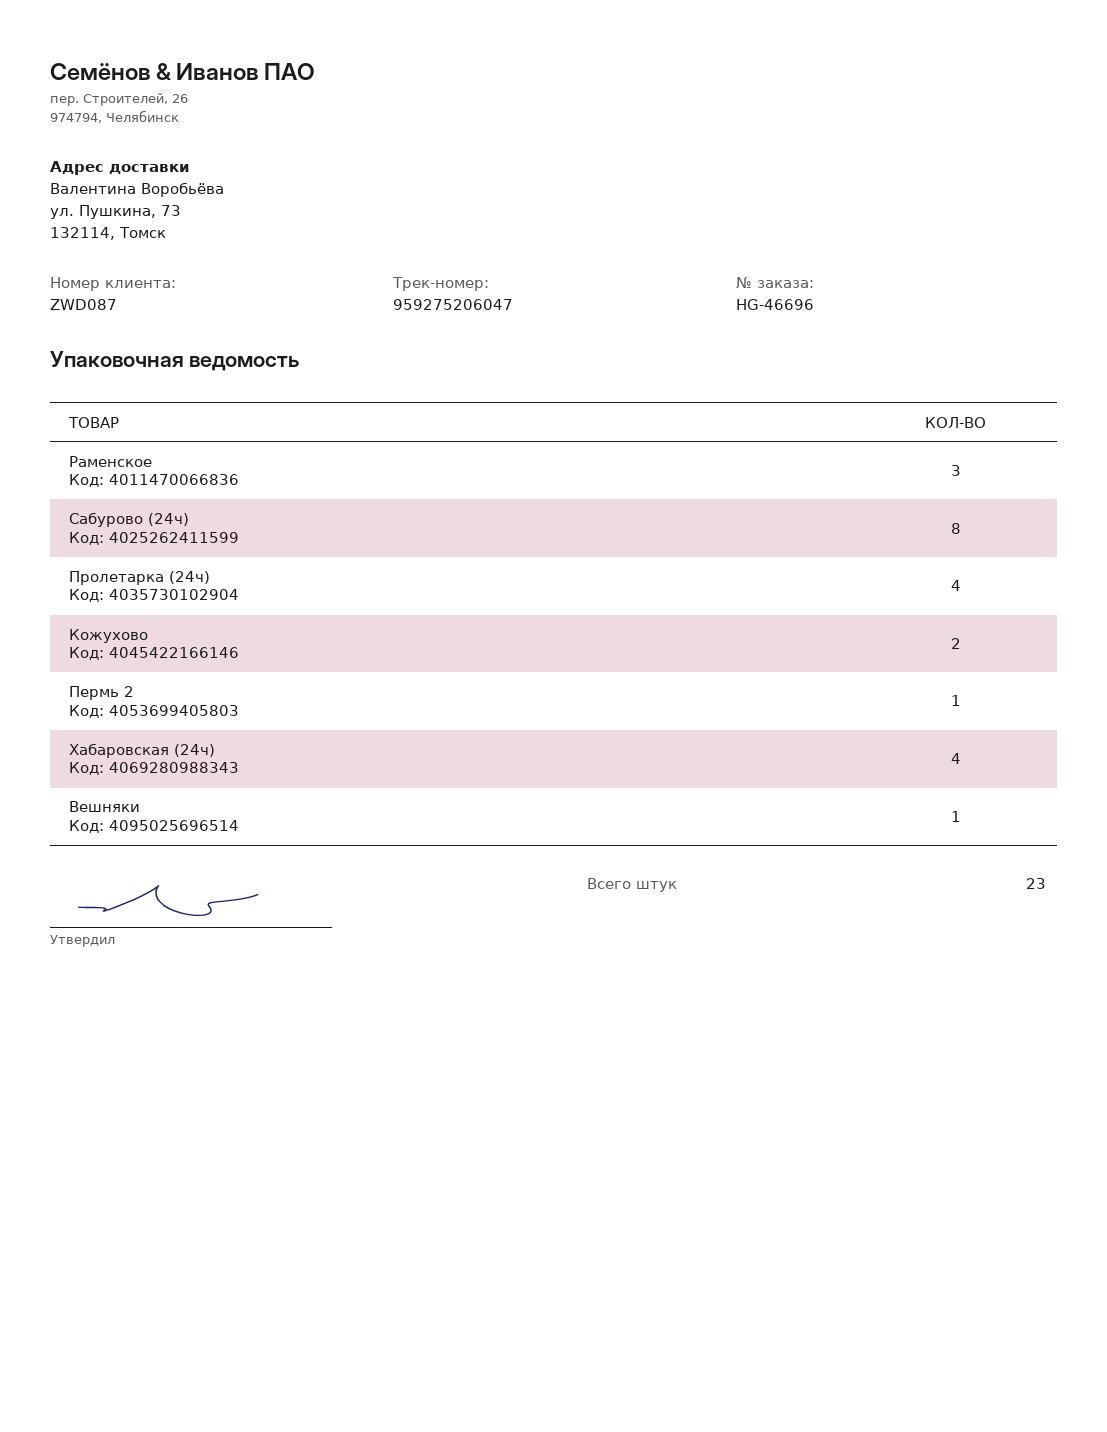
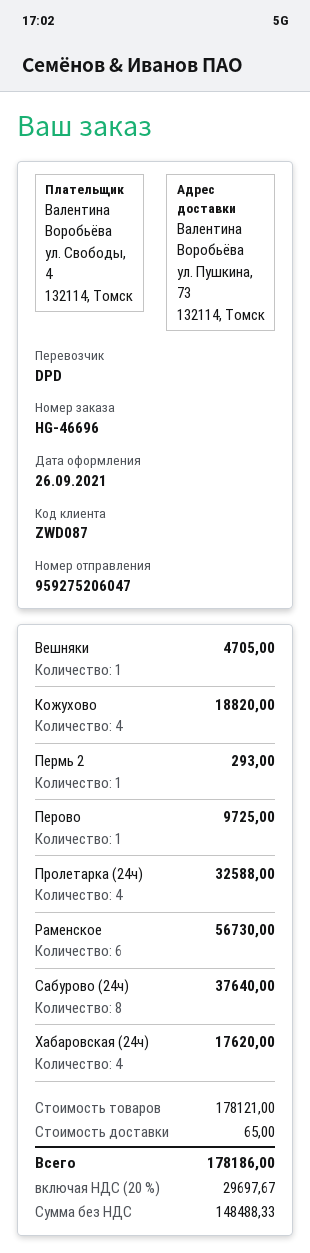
Раменское: 3 -> 6
Кожухово: 2 -> 4
Перово: none -> 1

